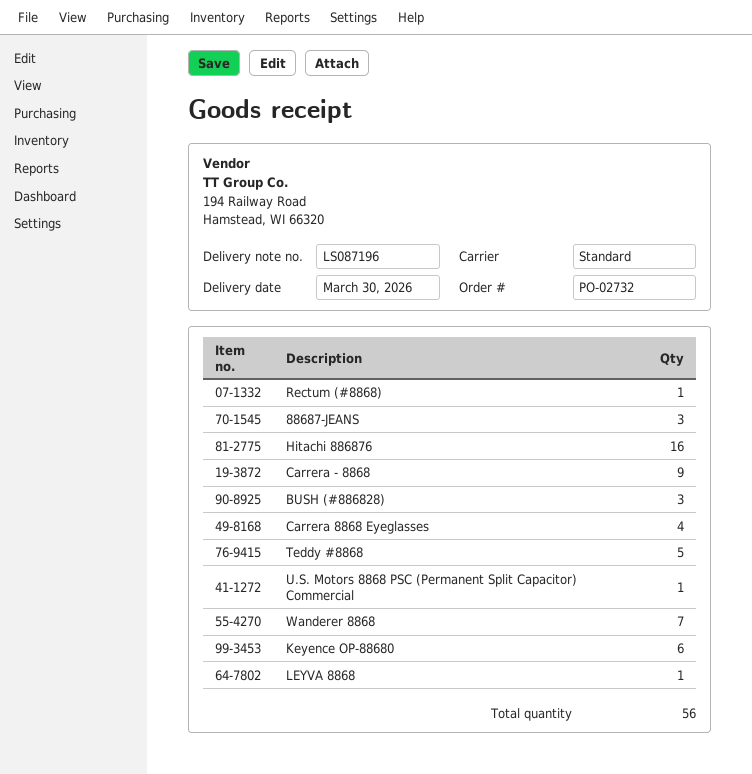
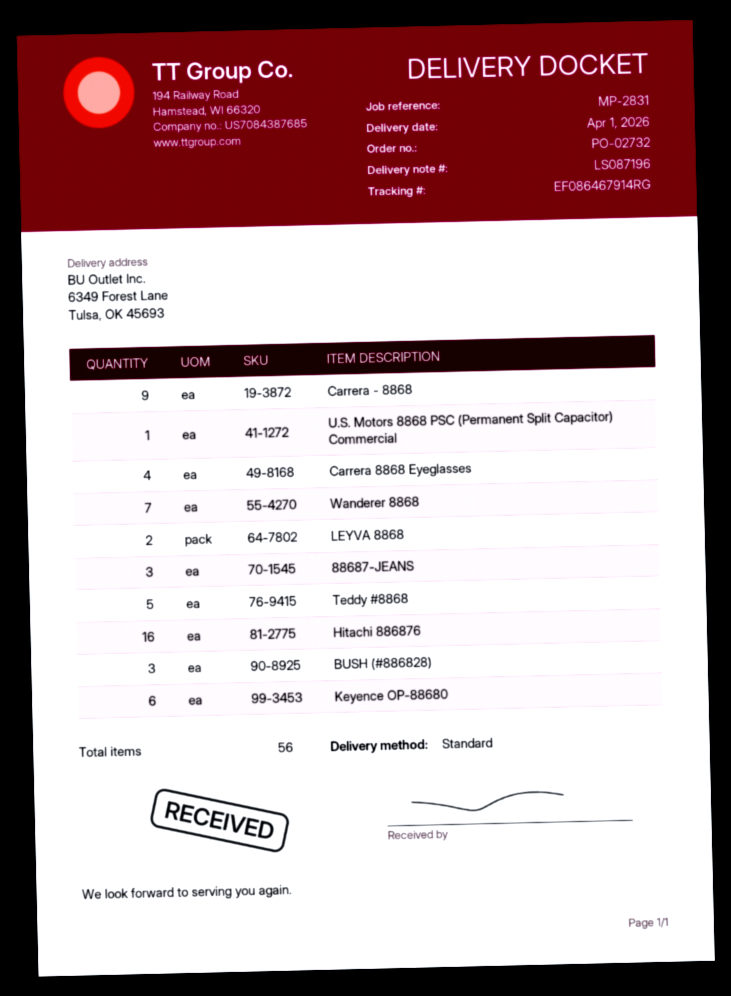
delivery date: 2026-03-30 -> 2026-04-01
Rectum (#8868): 1 -> none
LEYVA 8868: 1 -> 2

